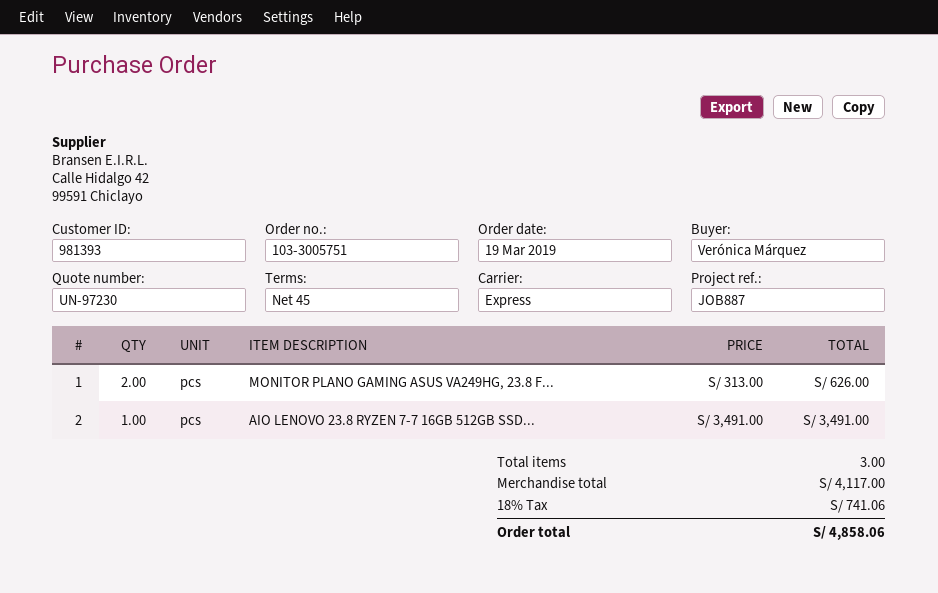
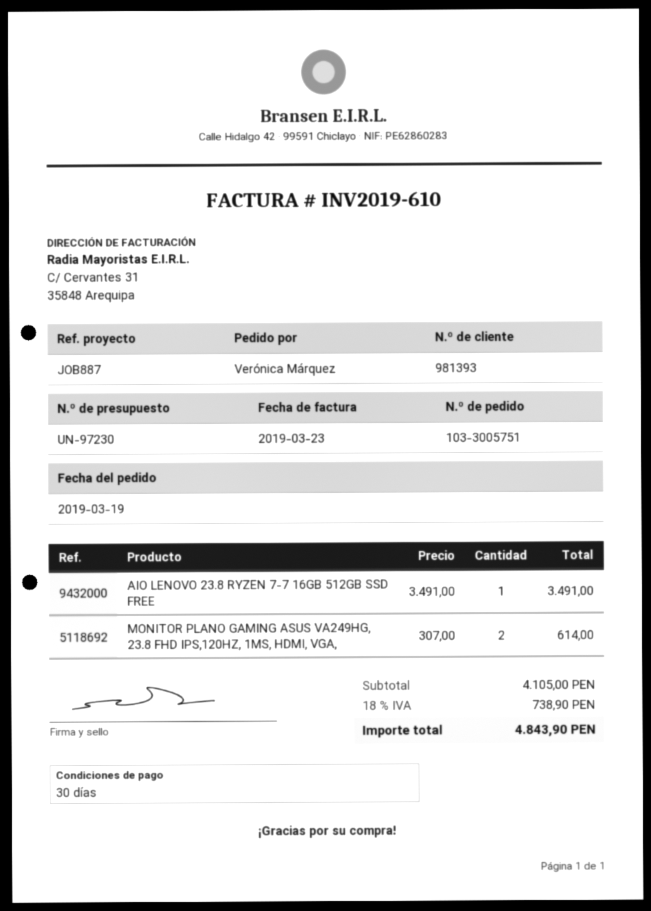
payment terms: 45 days -> 30 days
MONITOR PLANO GAMING ASUS VA249HG, 23.8 F...: 2 x 313.00 = 626.00 -> 2 x 307.00 = 614.00
subtotal: 4117.00 -> 4105.00
tax: 18% = 741.06 -> 18% = 738.90
total: 4858.06 -> 4843.90

